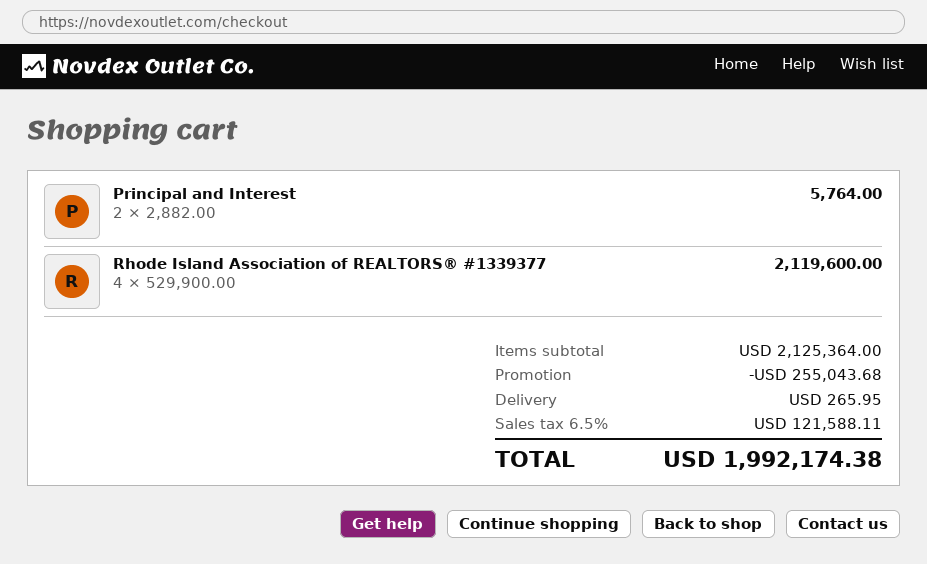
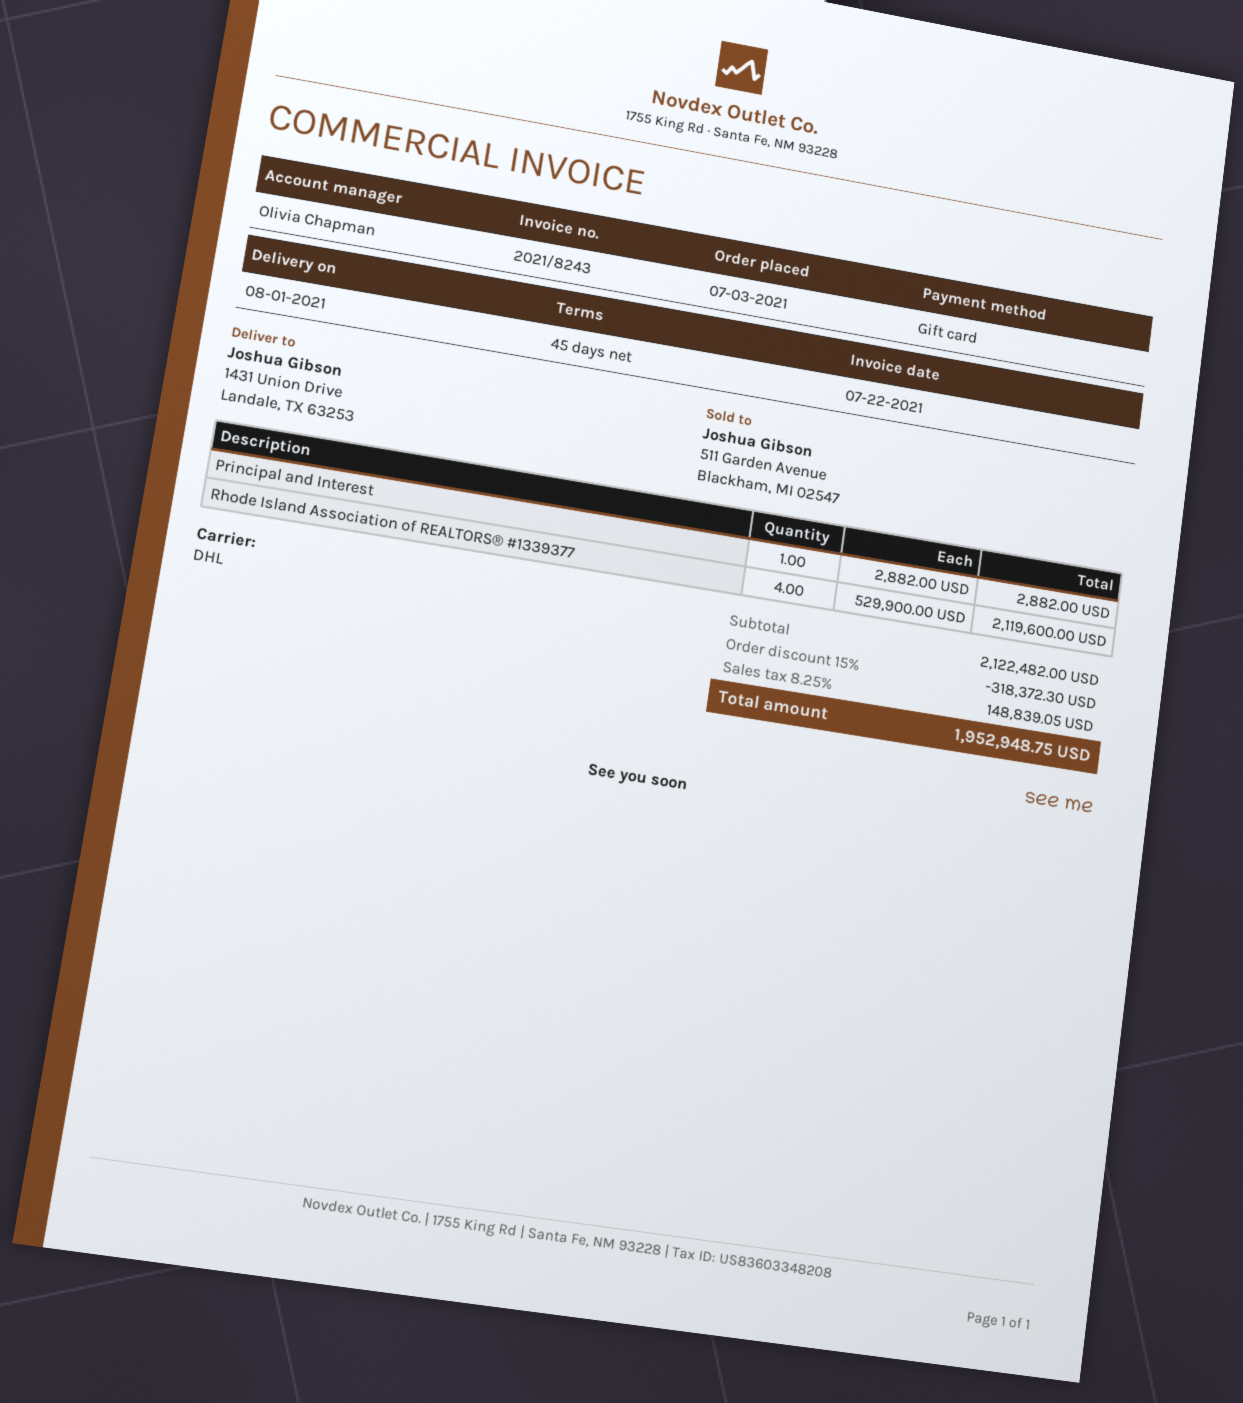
Principal and Interest: 2 x 2882.00 = 5764.00 -> 1 x 2882.00 = 2882.00
subtotal: 2125364.00 -> 2122482.00
discount: 255043.68 -> 318372.30
shipping: 265.95 -> none
tax: 6.5% = 121588.11 -> 8.25% = 148839.05
total: 1992174.38 -> 1952948.75

